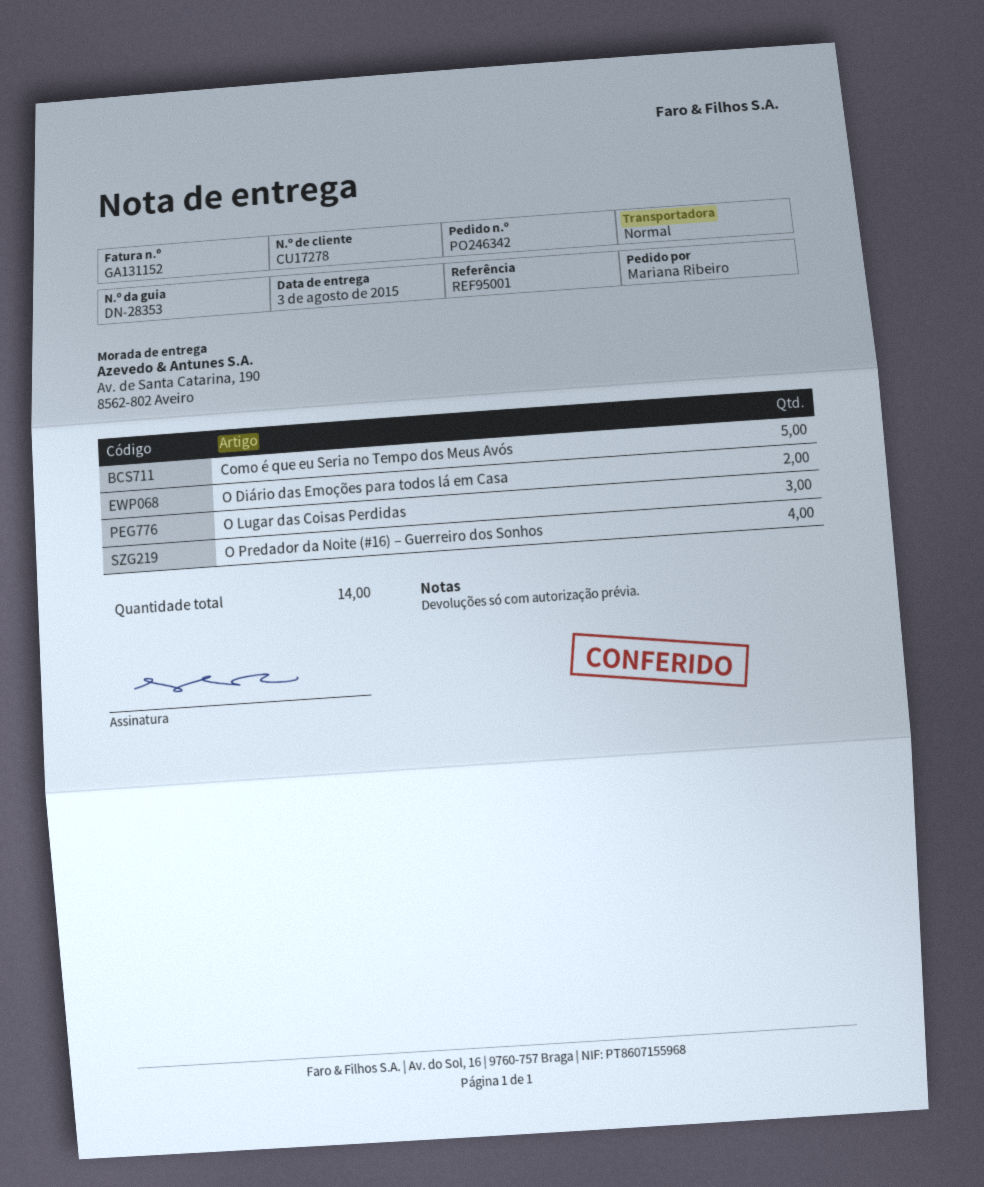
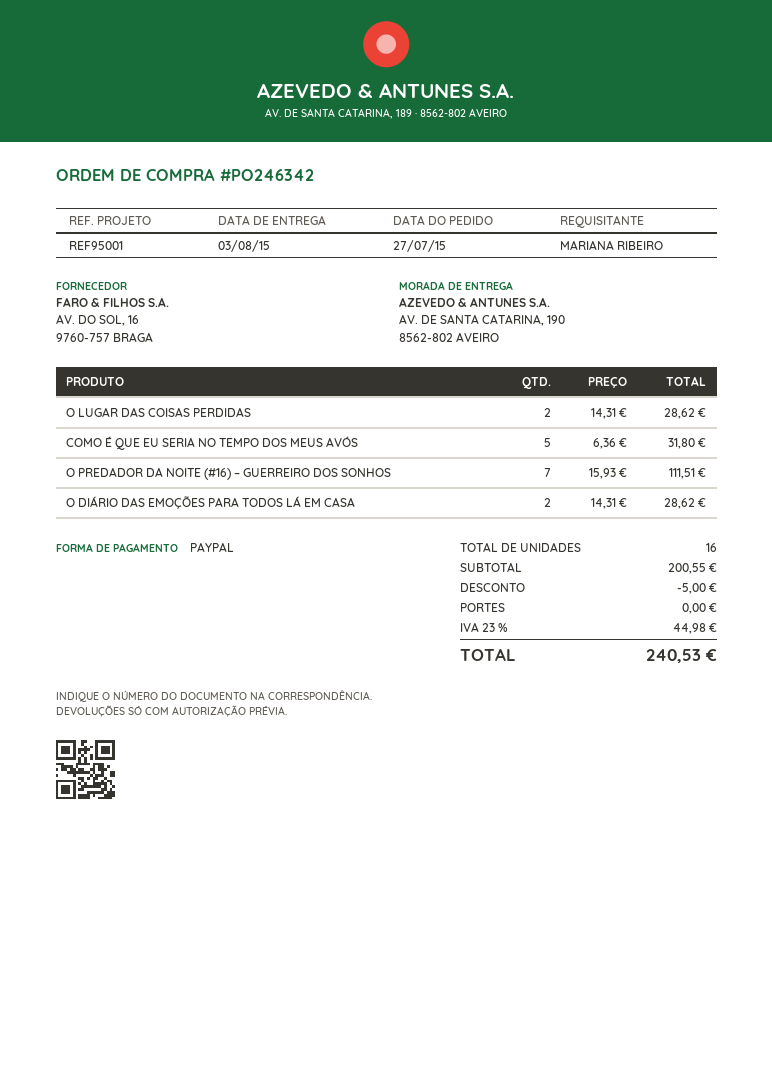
O Lugar das Coisas Perdidas: 3 -> 2
O Predador da Noite (#16) – Guerreiro dos Sonhos: 4 -> 7
total quantity: 14 -> 16

